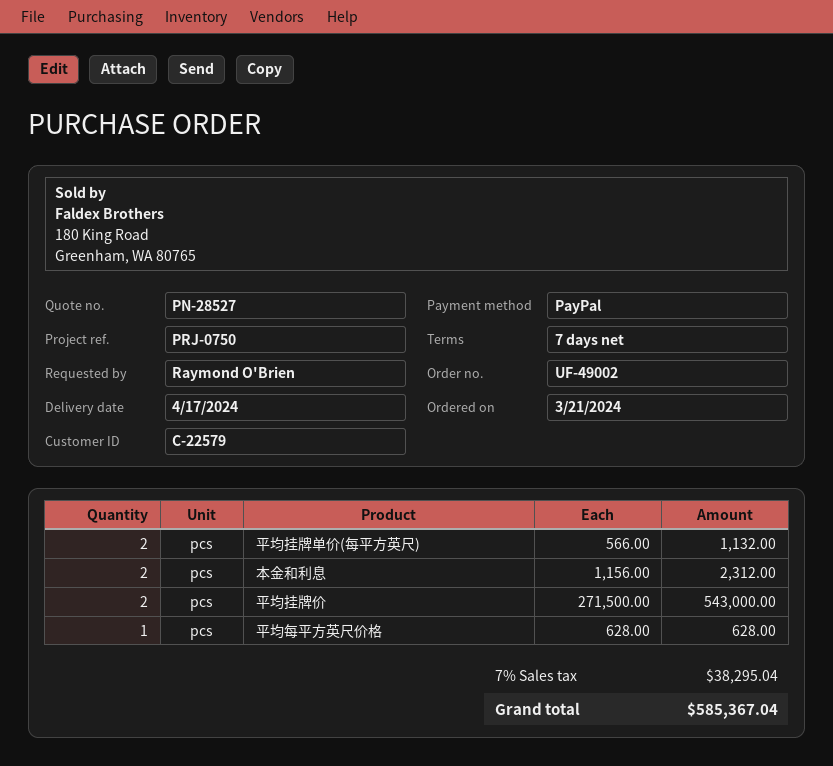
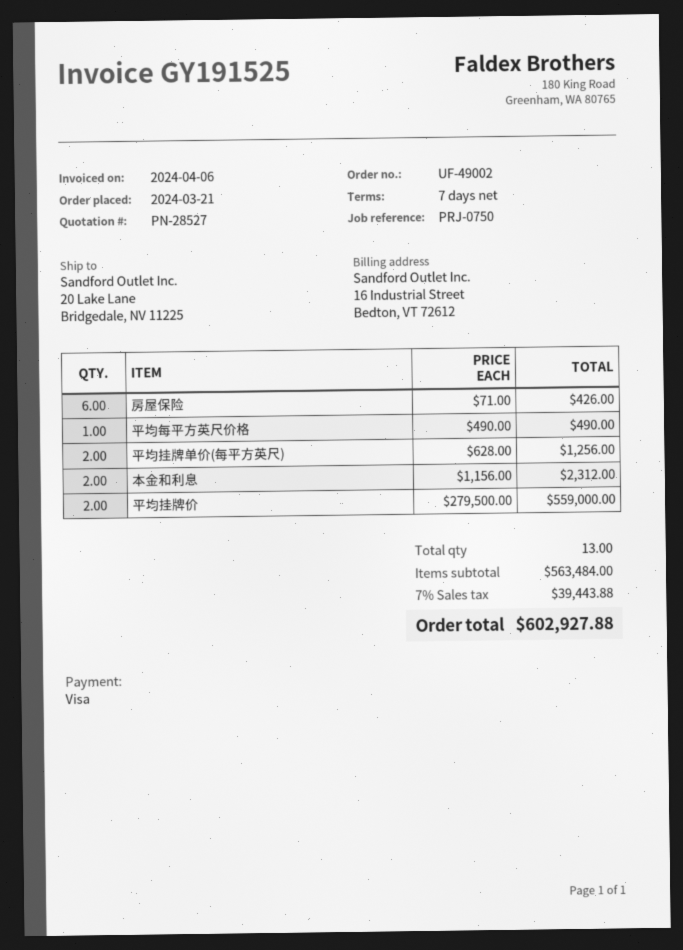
payment method: PayPal -> Visa
平均挂牌单价(每平方英尺): 2 x 566.00 = 1132.00 -> 2 x 628.00 = 1256.00
平均挂牌价: 2 x 271500.00 = 543000.00 -> 2 x 279500.00 = 559000.00
平均每平方英尺价格: 1 x 628.00 = 628.00 -> 1 x 490.00 = 490.00
房屋保险: none -> 6 x 71.00 = 426.00
tax: 7% = 38295.04 -> 7% = 39443.88
total: 585367.04 -> 602927.88

